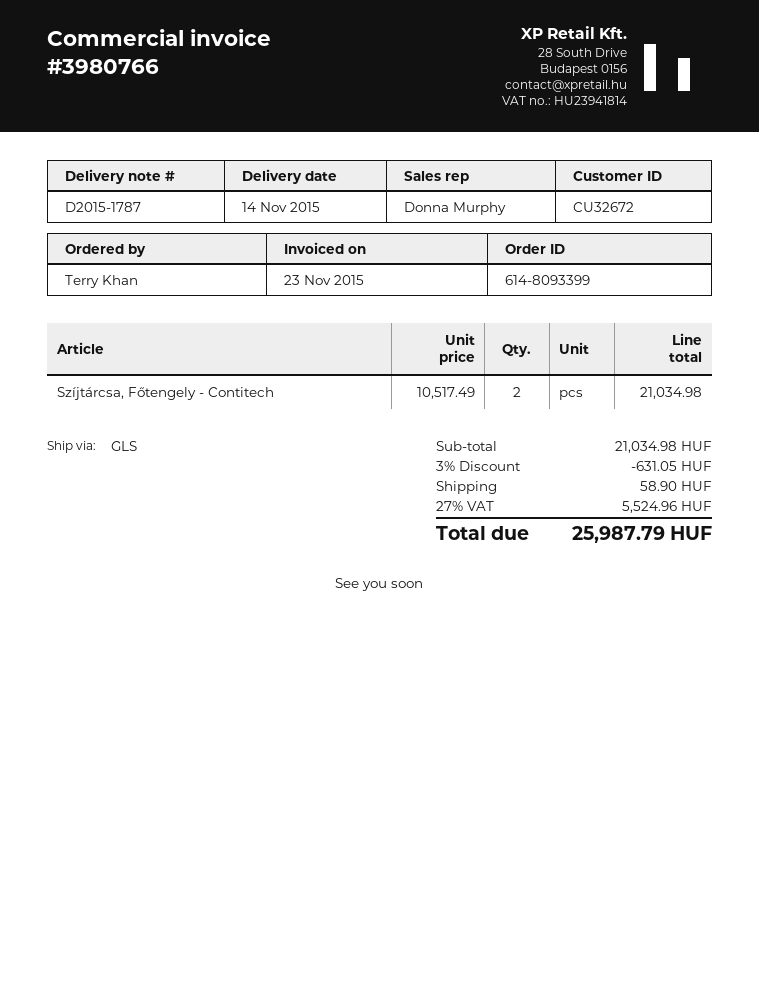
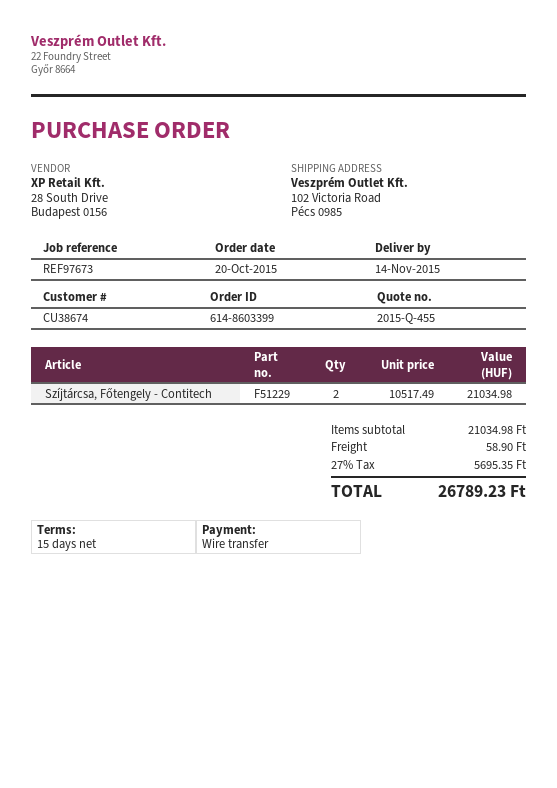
order number: 614-8093399 -> 614-8603399
customer number: CU32672 -> CU38674
discount: 3% = 631.05 -> none
tax: 27% = 5524.96 -> 27% = 5695.35
total: 25987.79 -> 26789.23

